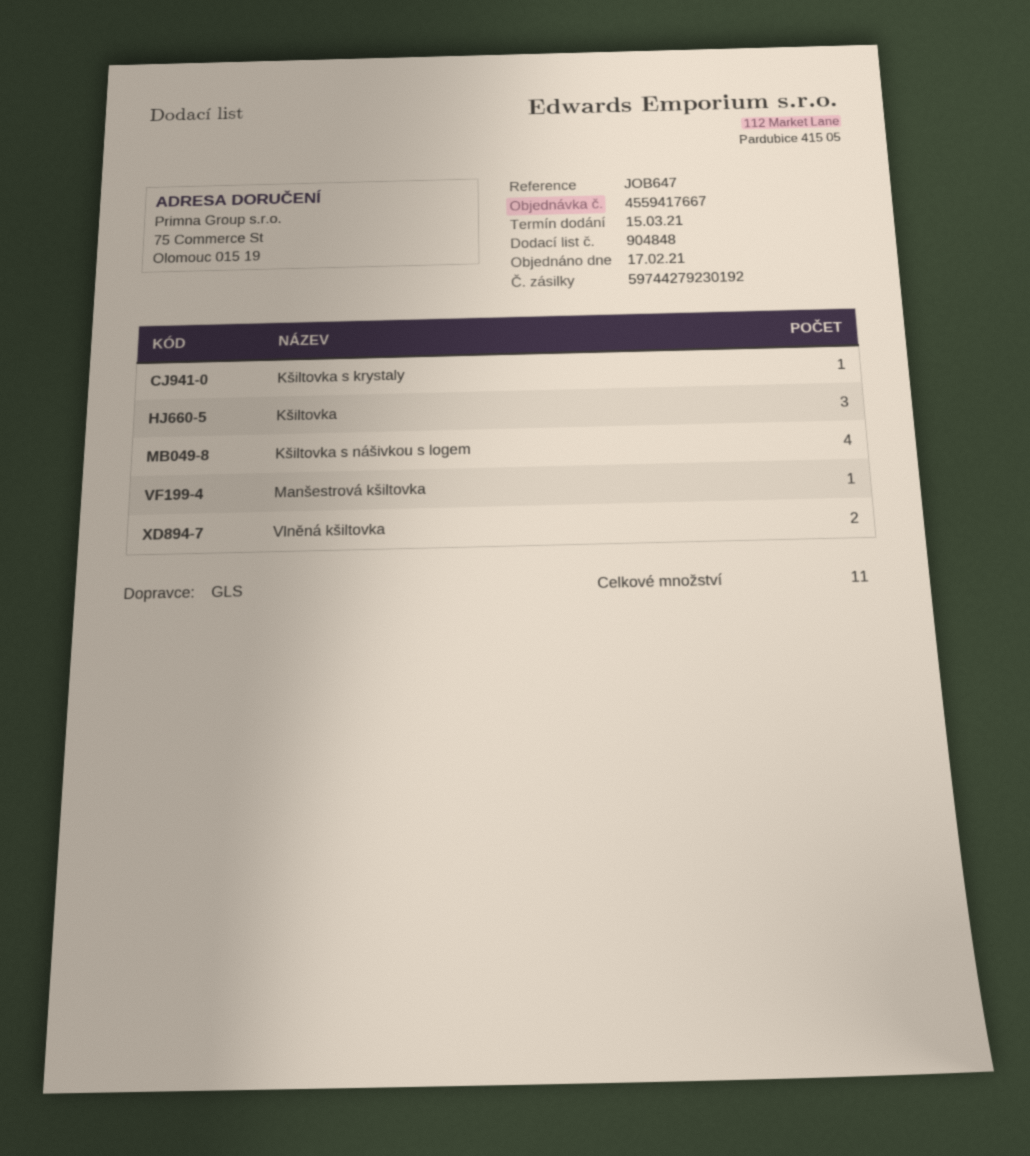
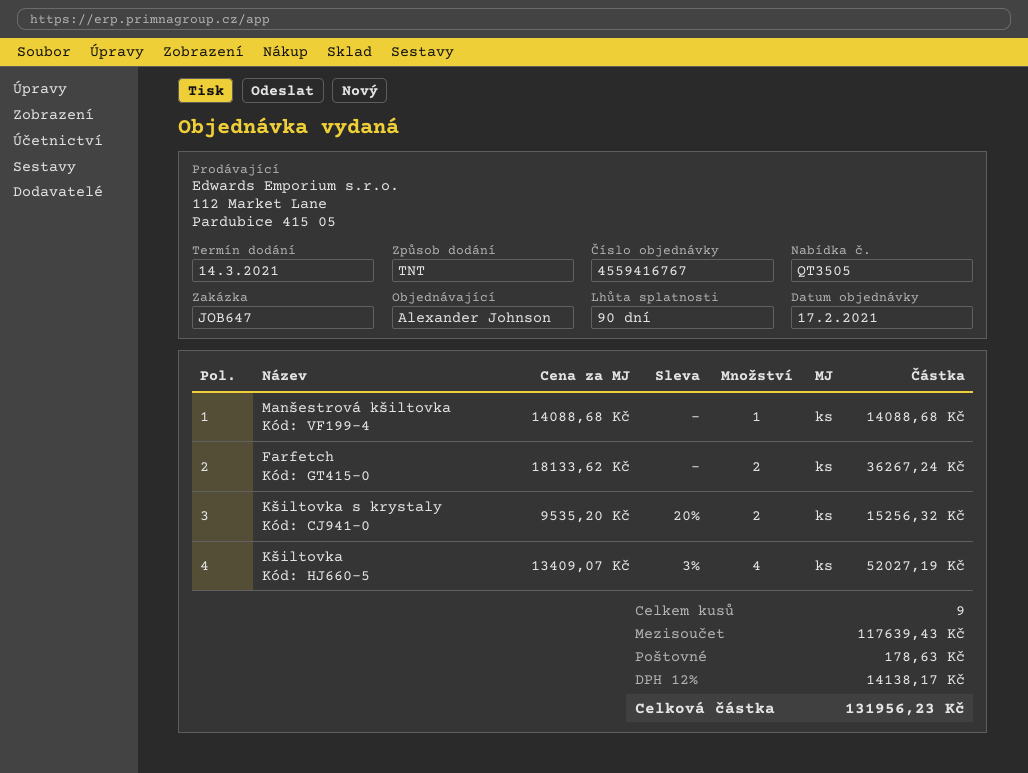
order number: 4559417667 -> 4559416767
delivery date: 2021-03-15 -> 2021-03-14
shipping method: GLS -> TNT
Kšiltovka s krystaly: 1 -> 2
Kšiltovka: 3 -> 4
Kšiltovka s nášivkou s logem: 4 -> none
Vlněná kšiltovka: 2 -> none
Farfetch: none -> 2
total quantity: 11 -> 9

